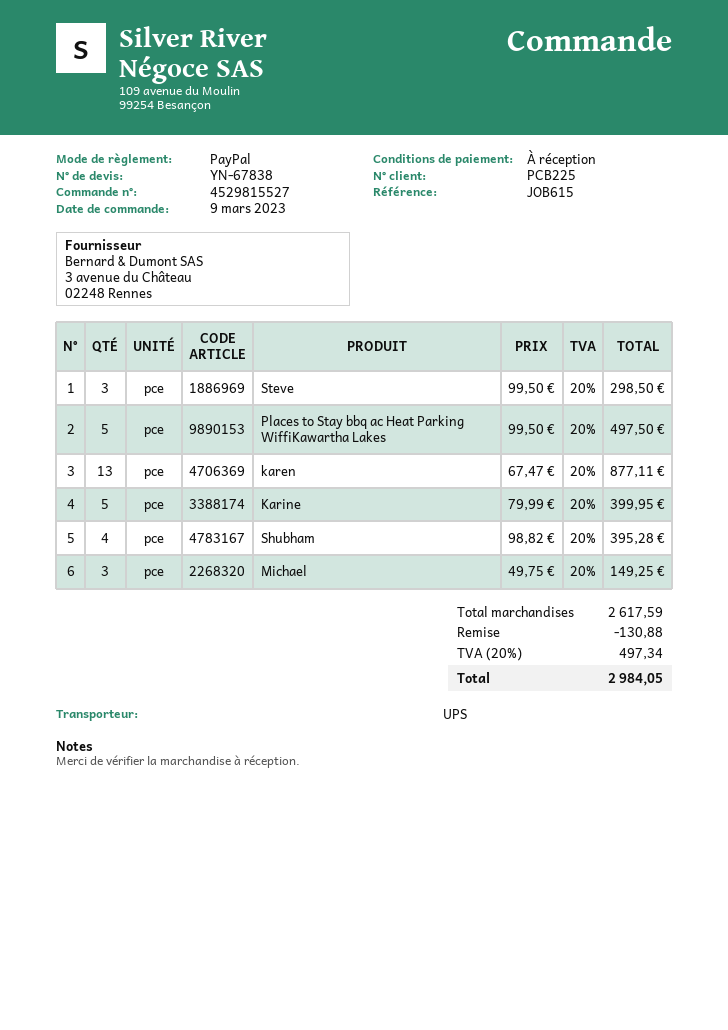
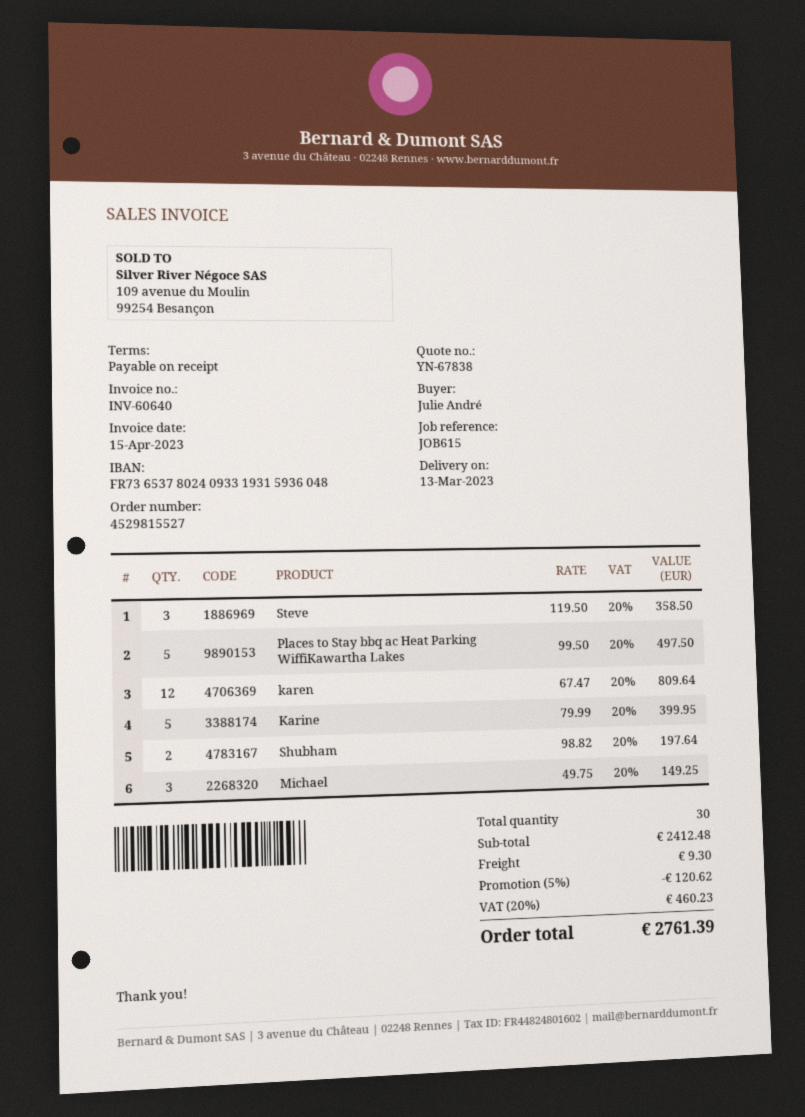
Steve: 3 x 99.50 = 298.50 -> 3 x 119.50 = 358.50
karen: 13 x 67.47 = 877.11 -> 12 x 67.47 = 809.64
Shubham: 4 x 98.82 = 395.28 -> 2 x 98.82 = 197.64
subtotal: 2617.59 -> 2412.48
discount: 130.88 -> 120.62
shipping: none -> 9.30
tax: 20% = 497.34 -> 20% = 460.23
total: 2984.05 -> 2761.39

